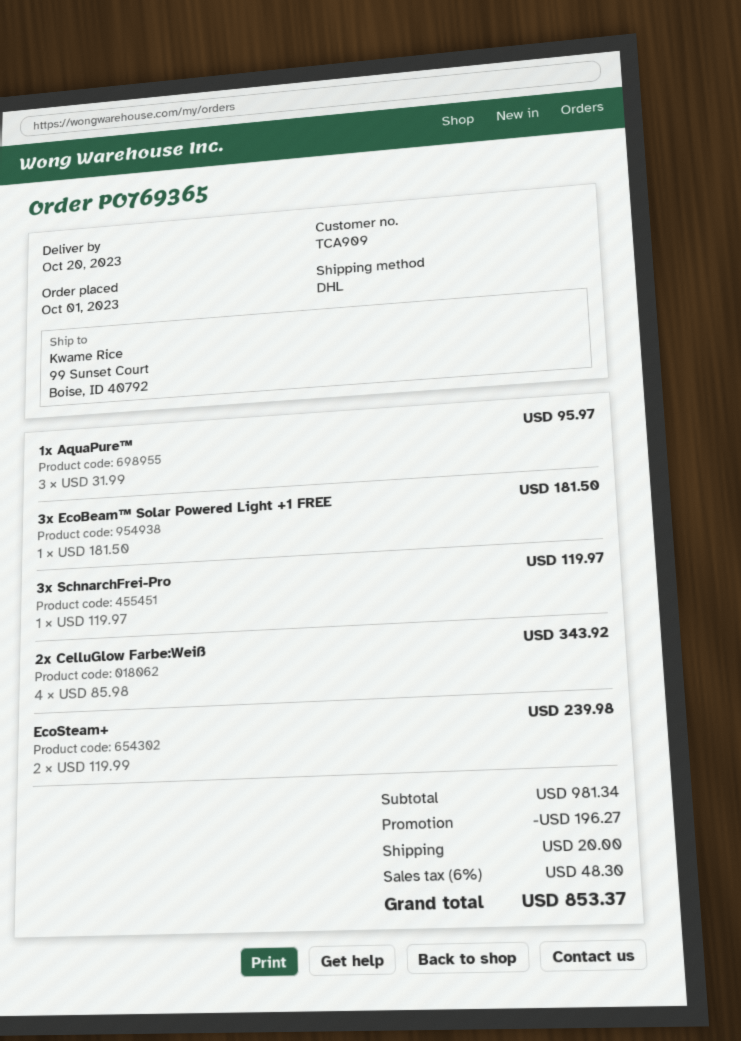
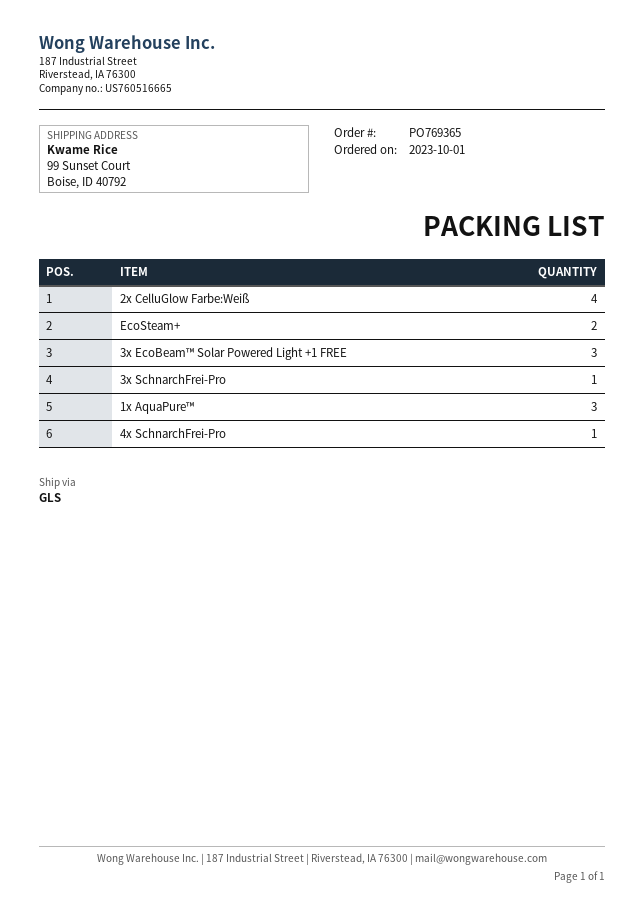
shipping method: DHL -> GLS
3x EcoBeam™ Solar Powered Light +1 FREE: 1 -> 3
4x SchnarchFrei-Pro: none -> 1

